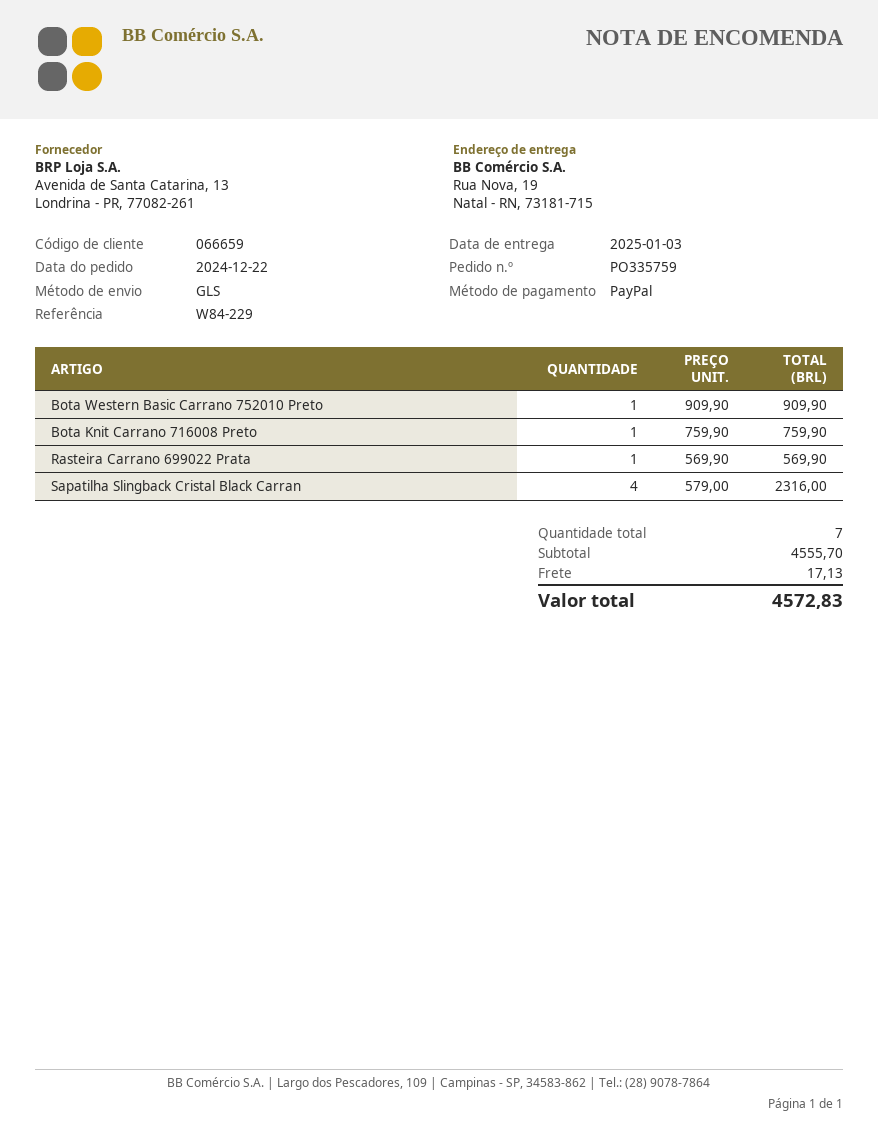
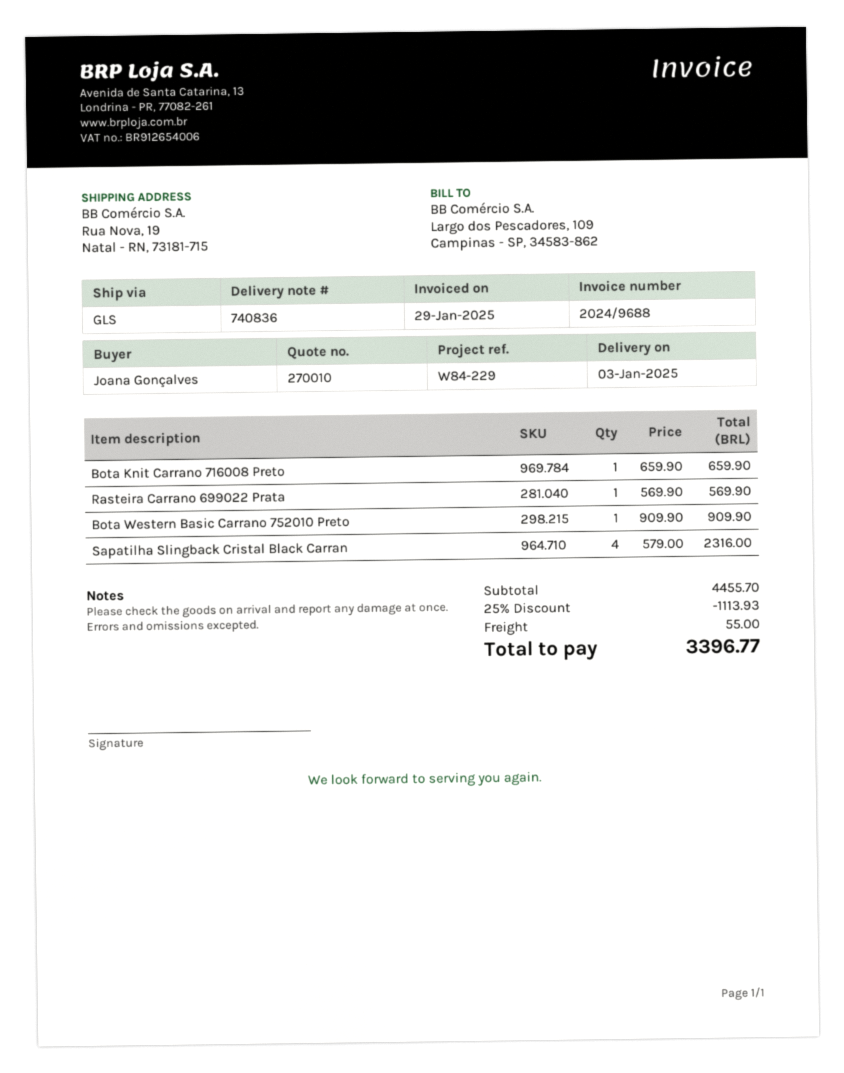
Bota Knit Carrano 716008 Preto: 1 x 759.90 = 759.90 -> 1 x 659.90 = 659.90
subtotal: 4555.70 -> 4455.70
discount: none -> 25% = 1113.93
shipping: 17.13 -> 55.00
total: 4572.83 -> 3396.77

